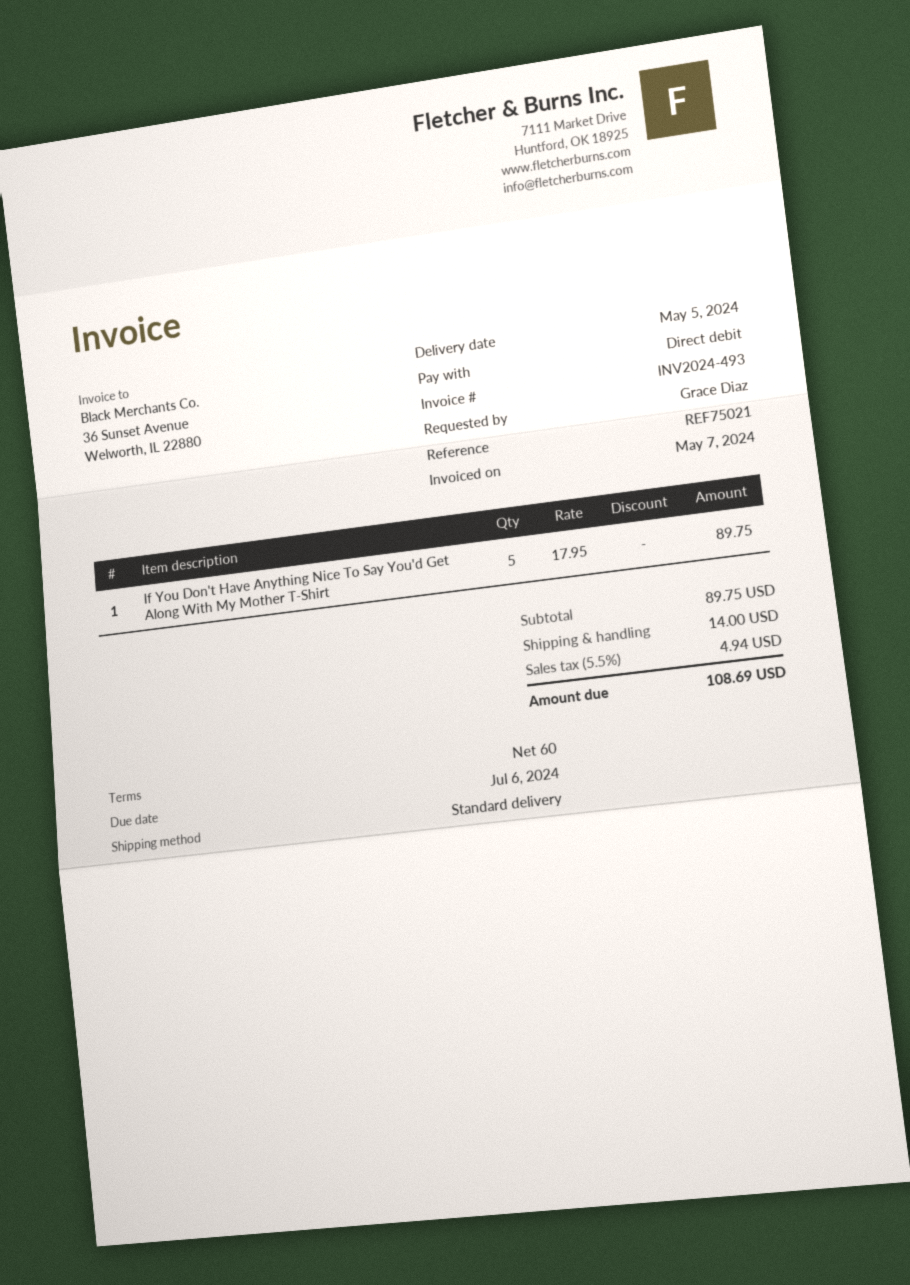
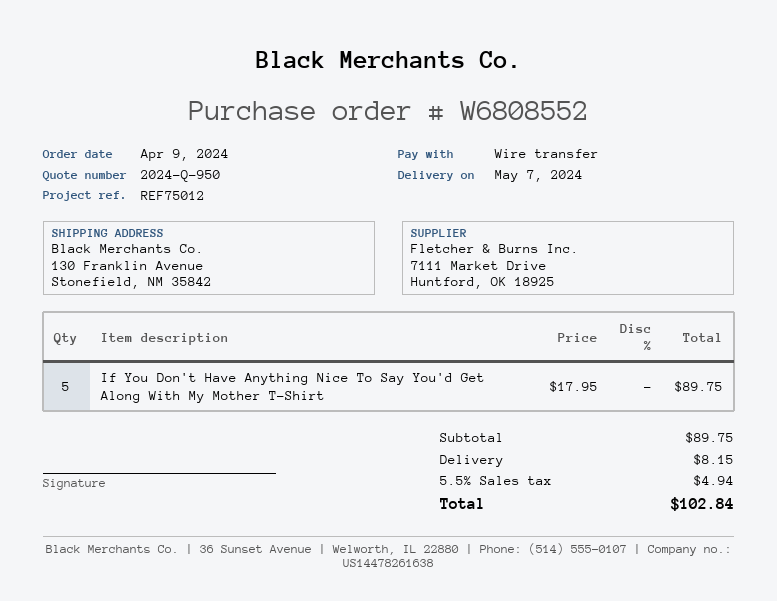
delivery date: 2024-05-05 -> 2024-05-07
reference: REF75021 -> REF75012
payment method: direct debit -> bank transfer
shipping: 14.00 -> 8.15
total: 108.69 -> 102.84

